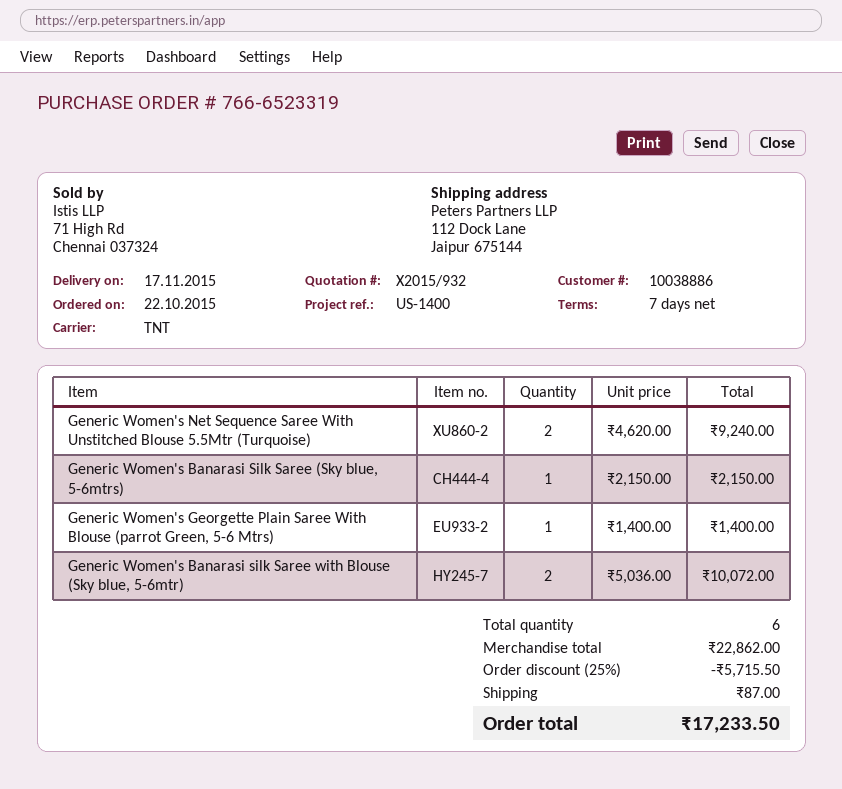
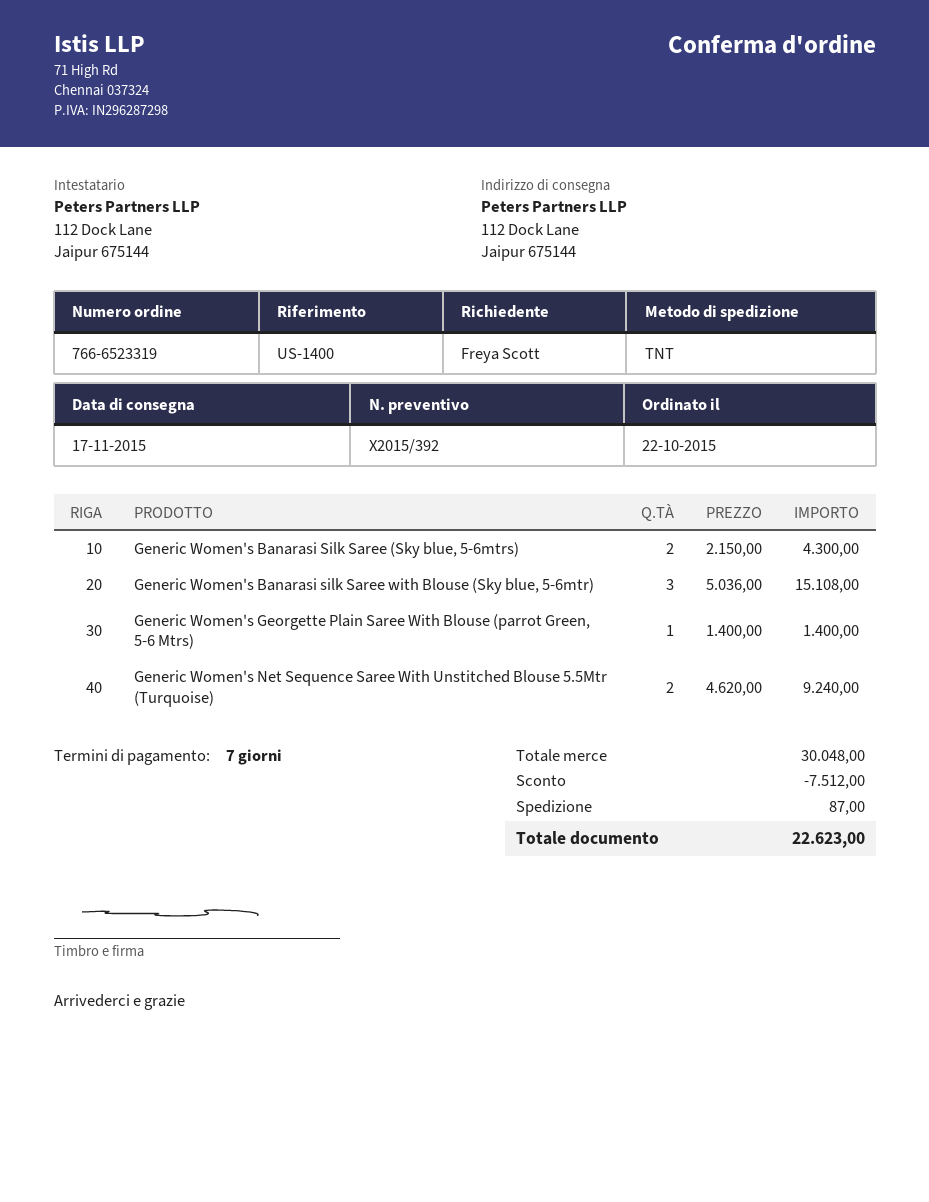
quote number: X2015/932 -> X2015/392
Generic Women's Banarasi Silk Saree (Sky blue, 5-6mtrs): 1 x 2150.00 = 2150.00 -> 2 x 2150.00 = 4300.00
Generic Women's Banarasi silk Saree with Blouse (Sky blue, 5-6mtr): 2 x 5036.00 = 10072.00 -> 3 x 5036.00 = 15108.00
subtotal: 22862.00 -> 30048.00
discount: 5715.50 -> 7512.00
total: 17233.50 -> 22623.00

